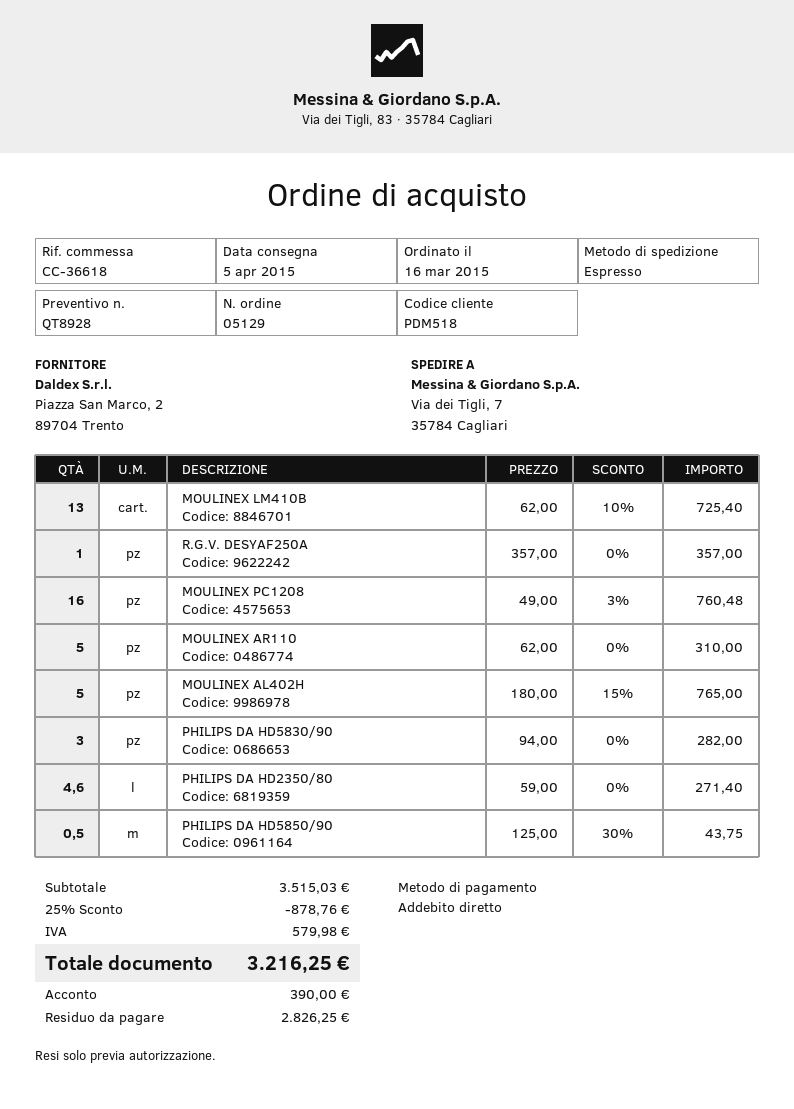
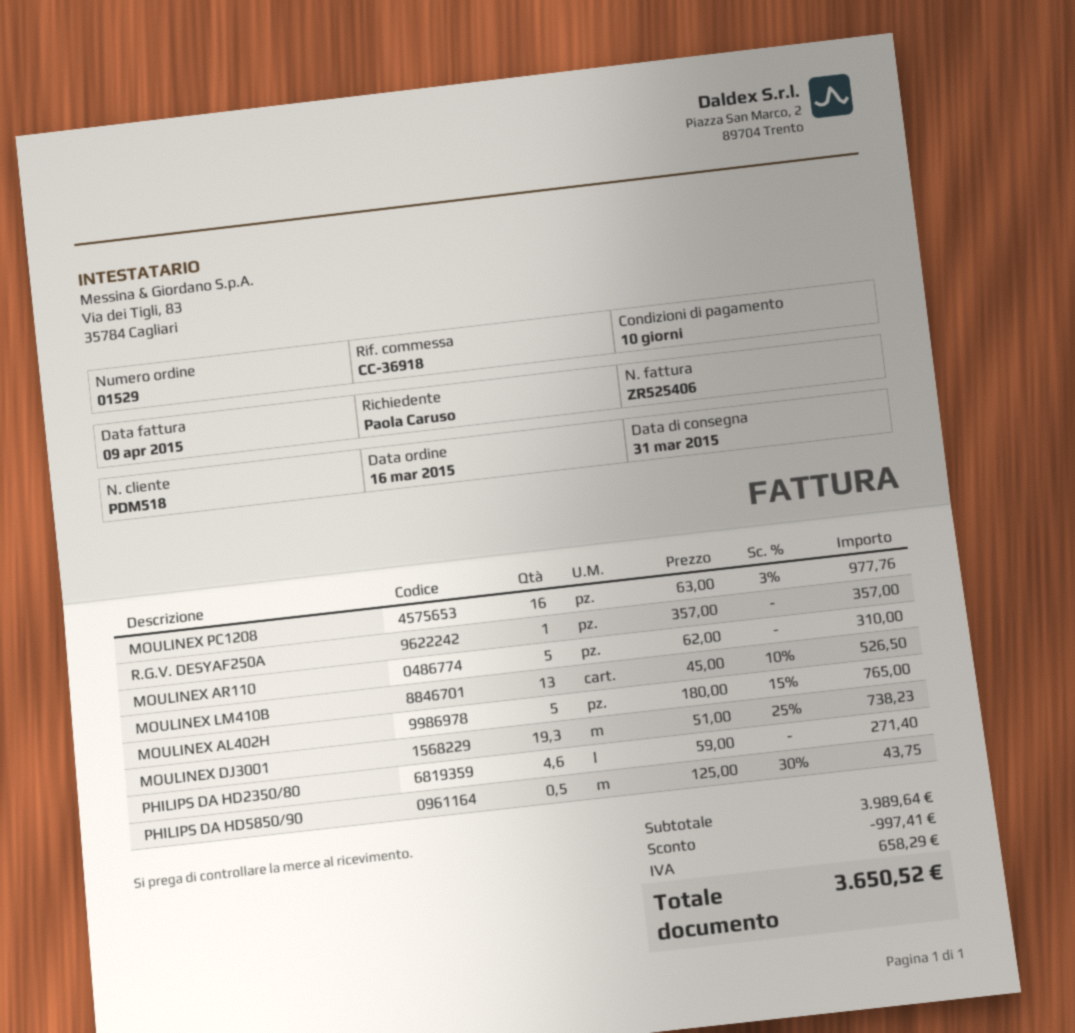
order number: 05129 -> 01529
delivery date: 2015-04-05 -> 2015-03-31
reference: CC-36618 -> CC-36918
MOULINEX LM410B: 13 x 62.00 - 10% = 725.40 -> 13 x 45.00 - 10% = 526.50
MOULINEX PC1208: 16 x 49.00 - 3% = 760.48 -> 16 x 63.00 - 3% = 977.76
PHILIPS DA HD5830/90: 3 x 94.00 = 282.00 -> none
MOULINEX DJ3001: none -> 19.3 x 51.00 - 25% = 738.23
subtotal: 3515.03 -> 3989.64
discount: 878.76 -> 997.41
tax: 579.98 -> 658.29
total: 3216.25 -> 3650.52

